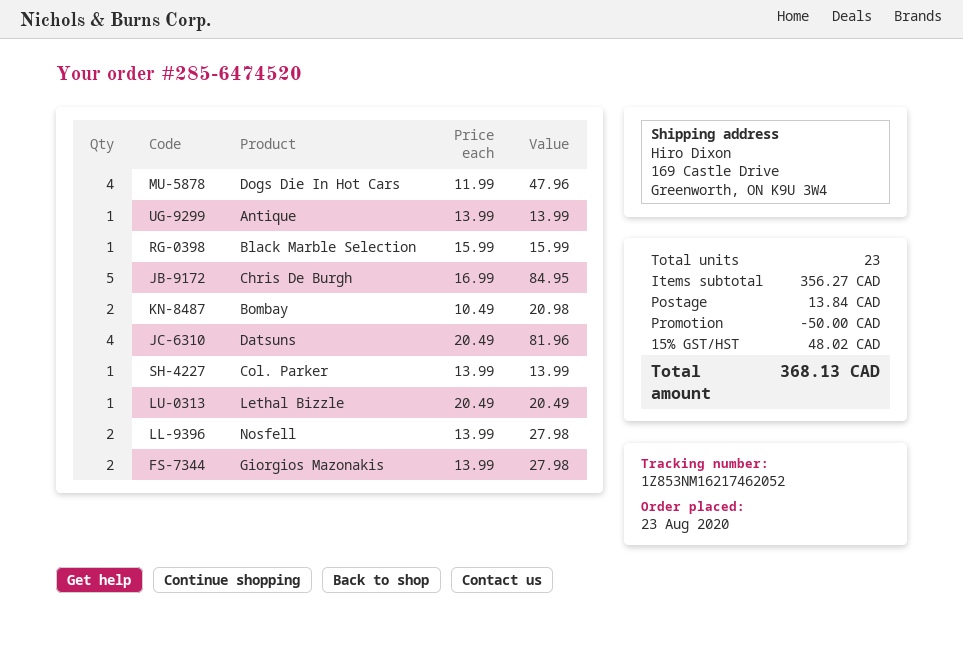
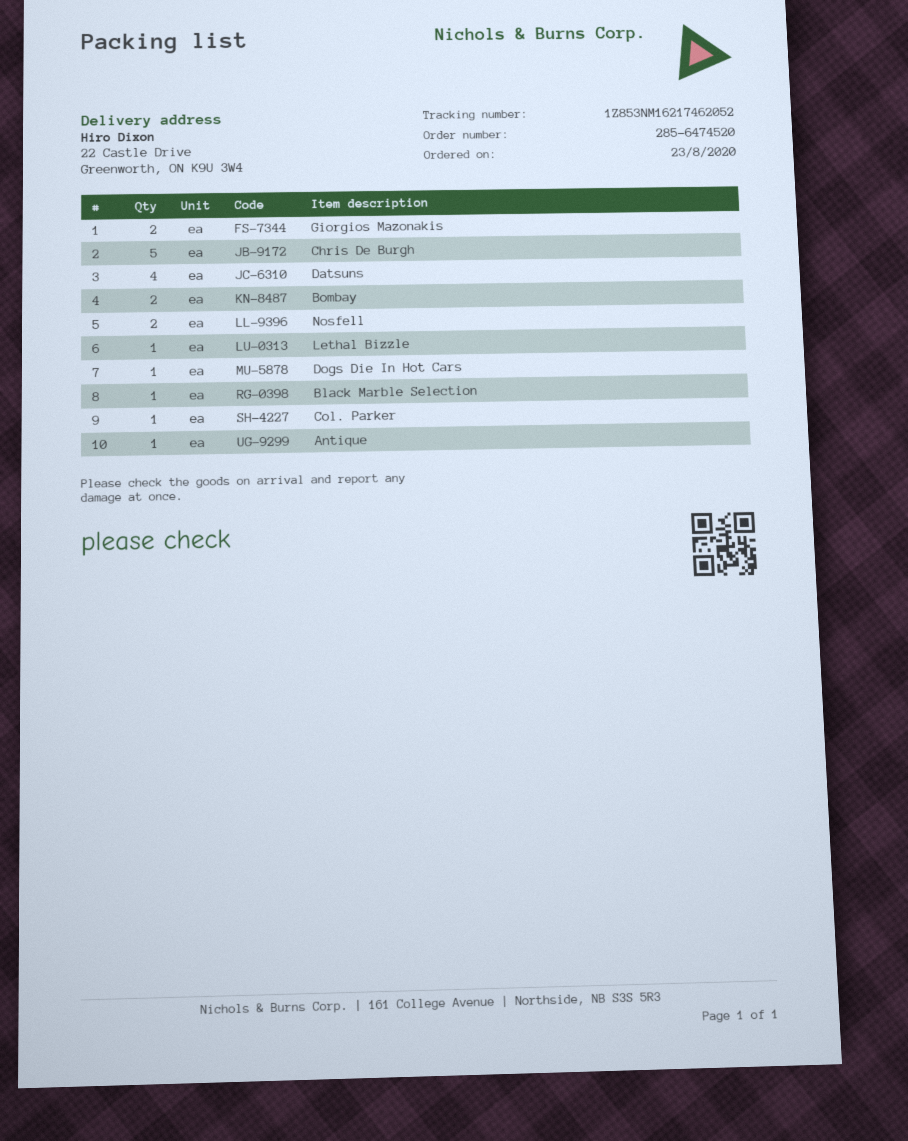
ship to: 169 Castle Drive, Greenworth, ON K9U 3W4 -> 22 Castle Drive, Greenworth, ON K9U 3W4
Dogs Die In Hot Cars: 4 -> 1

